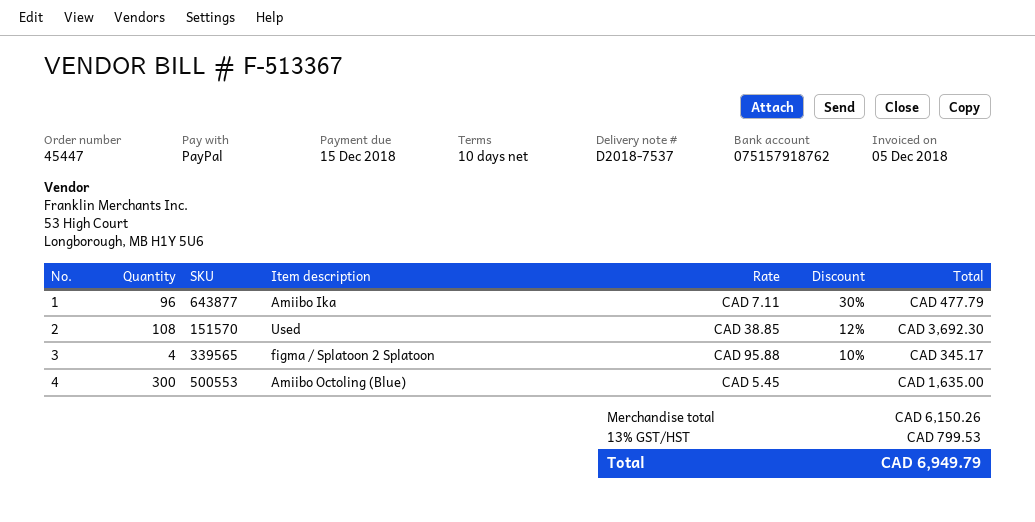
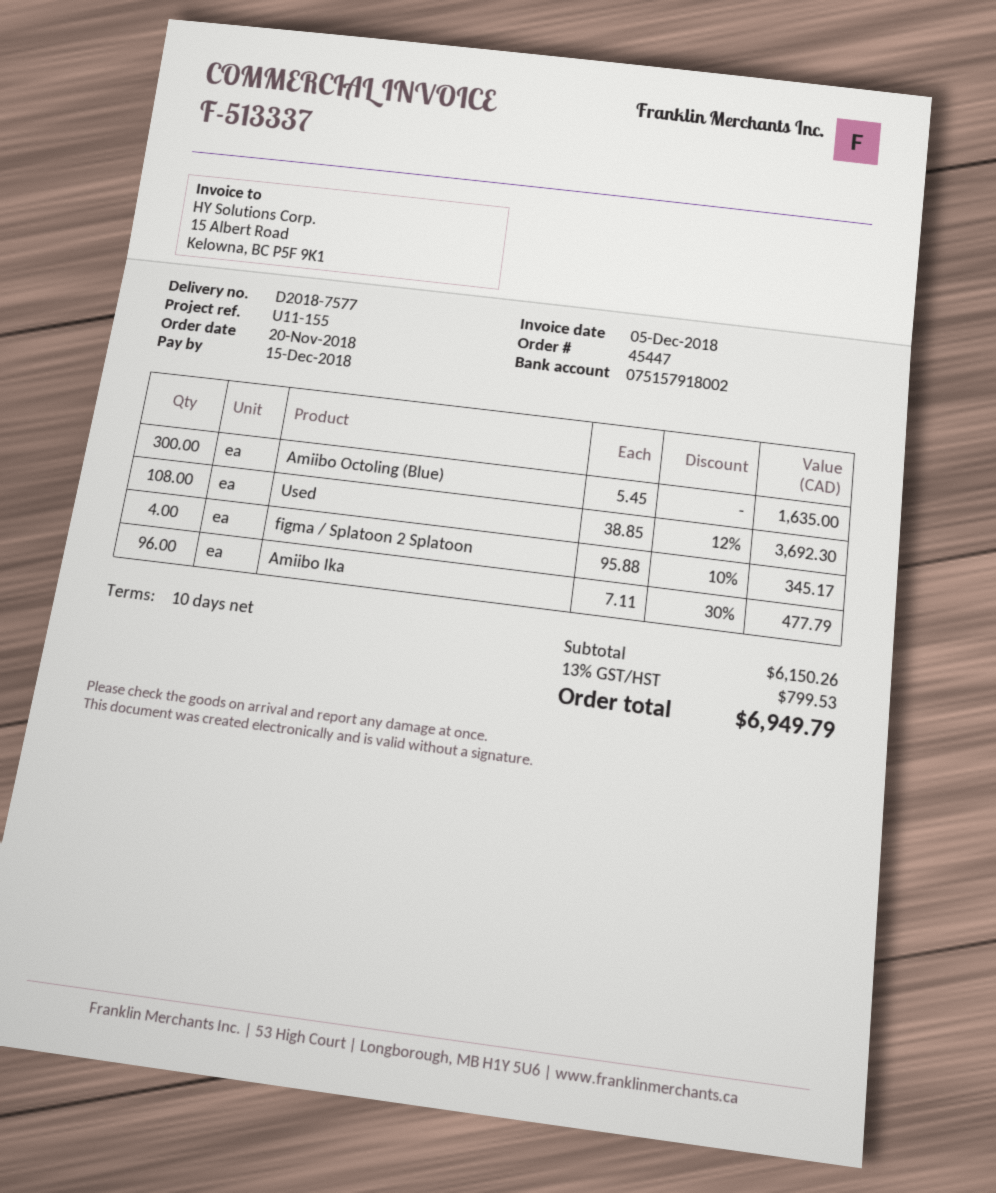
delivery note number: D2018-7537 -> D2018-7577
invoice number: F-513367 -> F-513337
bank account: 075157918762 -> 075157918002

